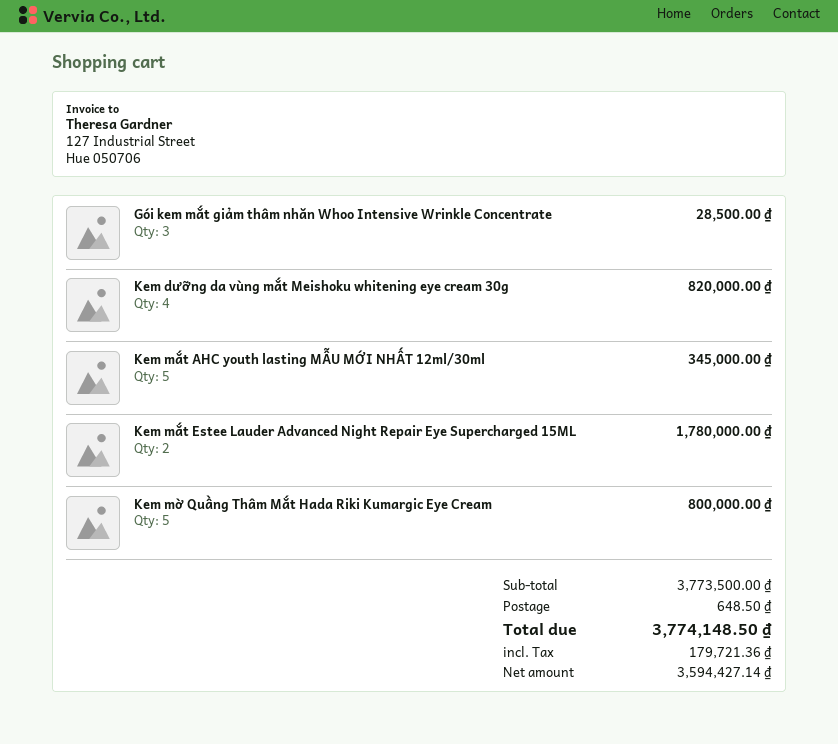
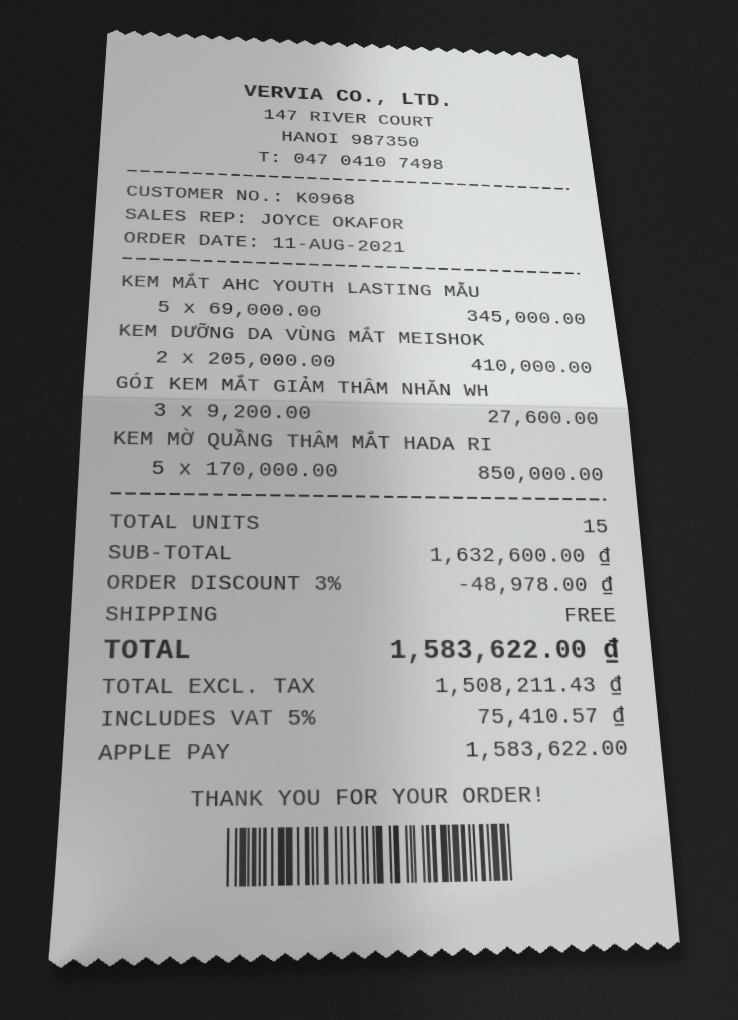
Gói kem mắt giảm thâm nhăn Whoo Intensive Wrinkle Concentrate: 3 for 28500.00 -> 3 for 27600.00
Kem dưỡng da vùng mắt Meishoku whitening eye cream 30g: 4 for 820000.00 -> 2 for 410000.00
Kem mắt Estee Lauder Advanced Night Repair Eye Supercharged 15ML: 2 for 1780000.00 -> none
Kem mờ Quầng Thâm Mắt Hada Riki Kumargic Eye Cream: 5 for 800000.00 -> 5 for 850000.00
subtotal: 3773500.00 -> 1632600.00
discount: none -> 3% = 48978.00
shipping: 648.50 -> 0.00
net: 3594427.14 -> 1508211.43
tax: 179721.36 -> 75410.57
total: 3774148.50 -> 1583622.00

